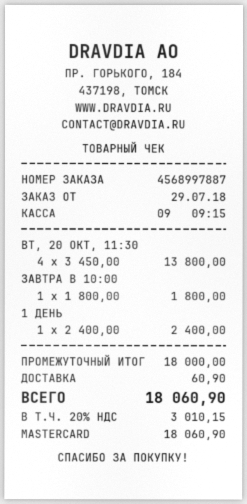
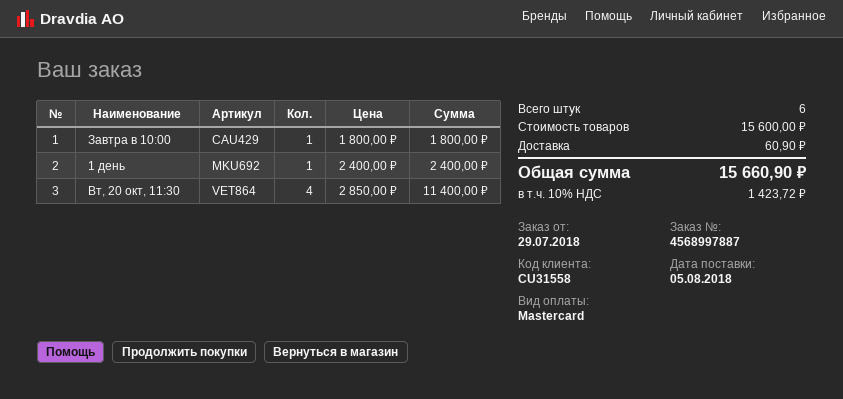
ВТ, 20 ОКТ, 11:30: 4 x 3450.00 = 13800.00 -> 4 x 2850.00 = 11400.00
subtotal: 18000.00 -> 15600.00
tax: 20% = 3010.15 -> 10% = 1423.72
total: 18060.90 -> 15660.90

